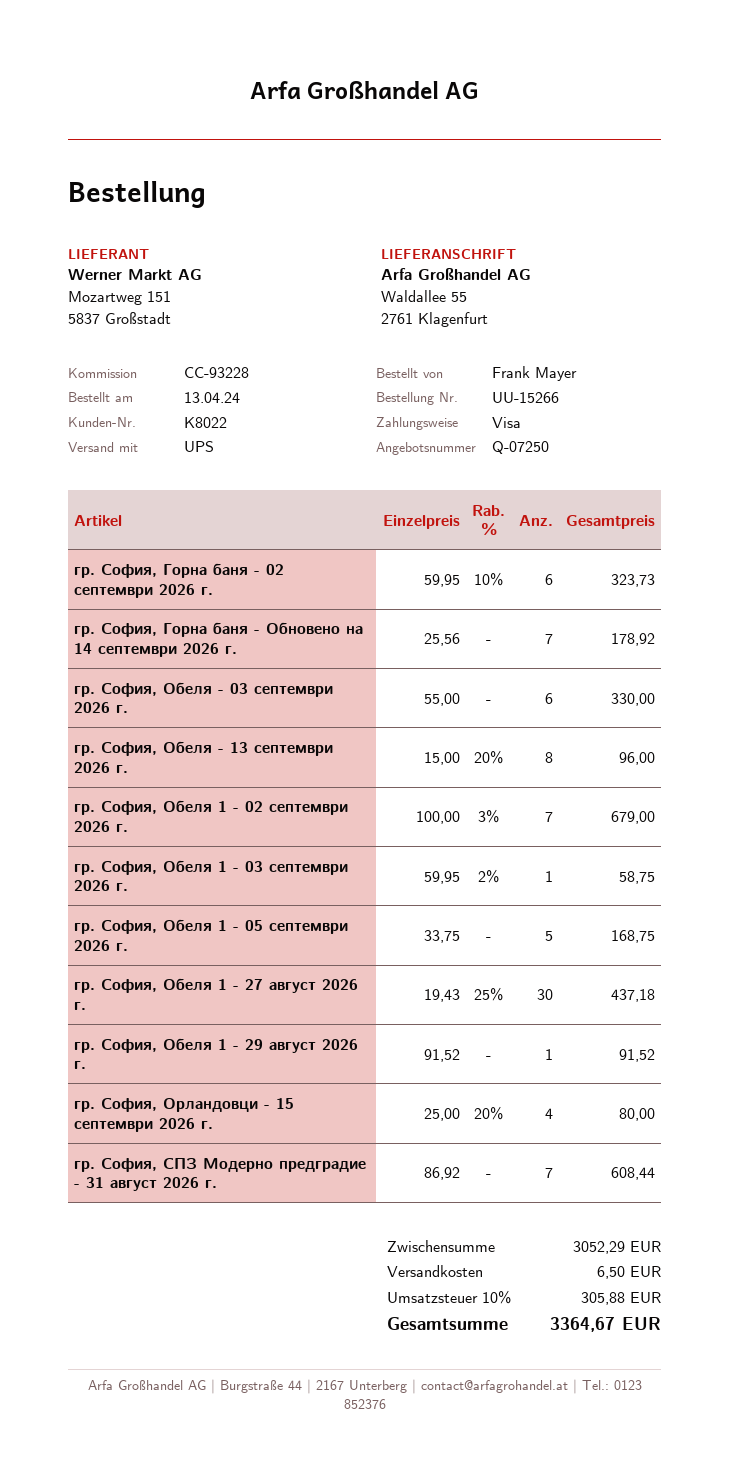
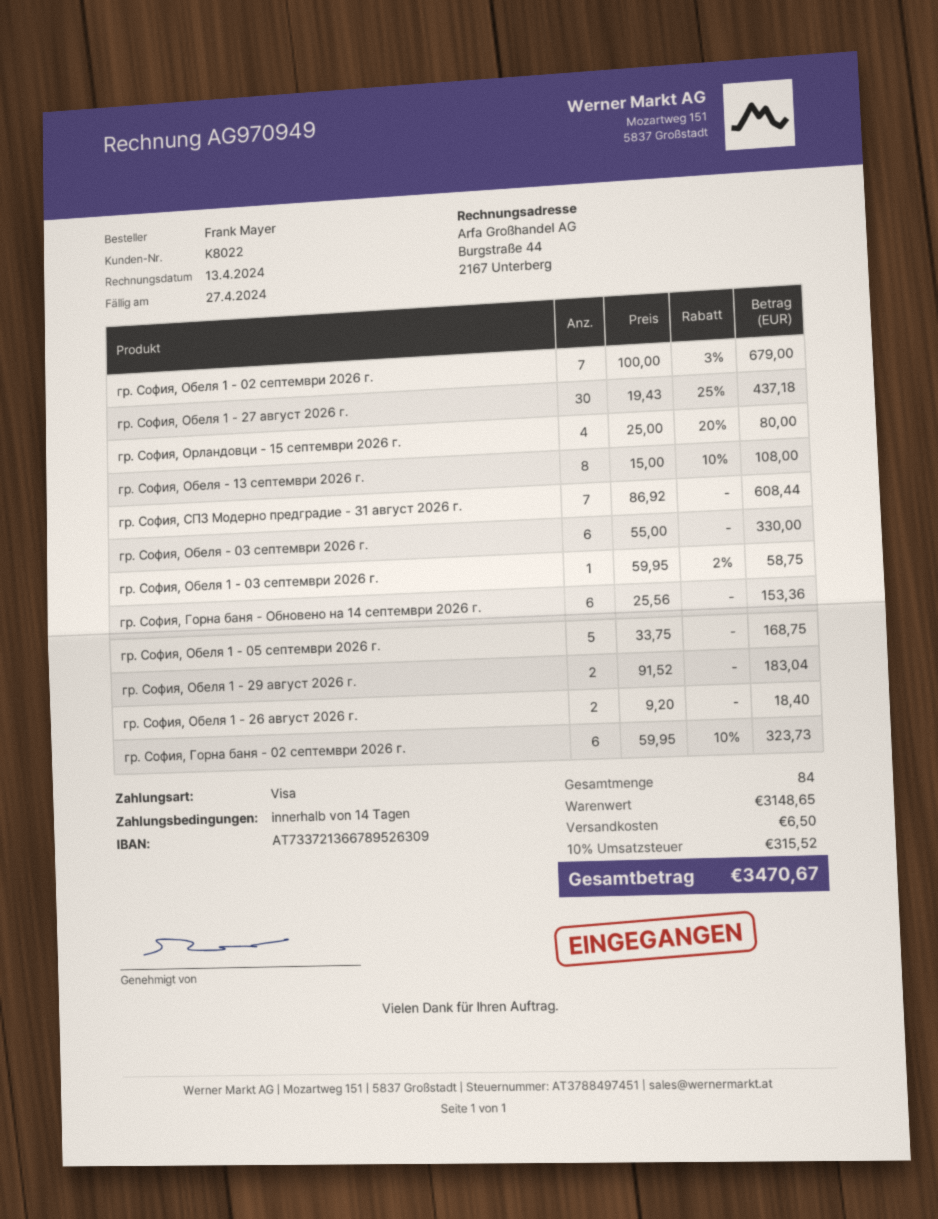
гр. София, Горна баня - Обновено на 14 септември 2026 г.: 7 x 25.56 = 178.92 -> 6 x 25.56 = 153.36
гр. София, Обеля - 13 септември 2026 г.: 8 x 15.00 - 20% = 96.00 -> 8 x 15.00 - 10% = 108.00
гр. София, Обеля 1 - 29 август 2026 г.: 1 x 91.52 = 91.52 -> 2 x 91.52 = 183.04
гр. София, Обеля 1 - 26 август 2026 г.: none -> 2 x 9.20 = 18.40
subtotal: 3052.29 -> 3148.65
tax: 10% = 305.88 -> 10% = 315.52
total: 3364.67 -> 3470.67

